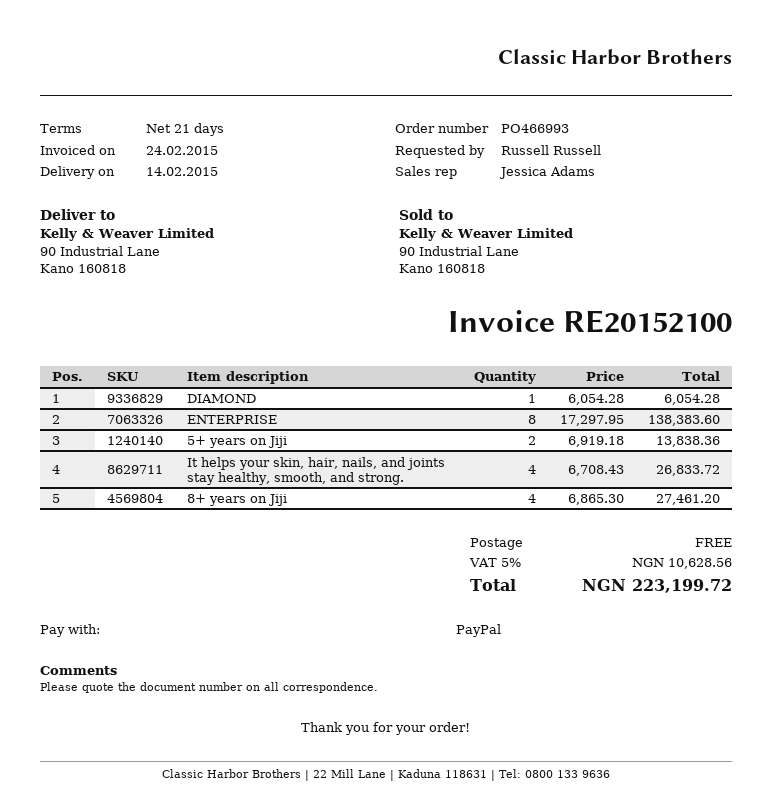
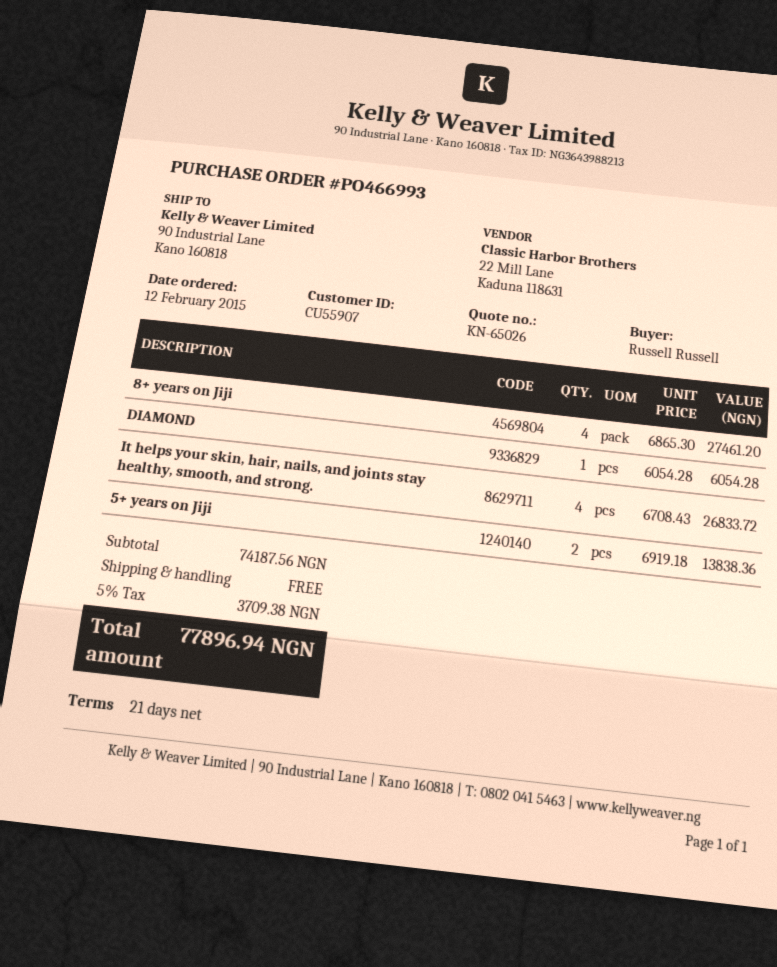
ENTERPRISE: 8 x 17297.95 = 138383.60 -> none
tax: 5% = 10628.56 -> 5% = 3709.38
total: 223199.72 -> 77896.94

